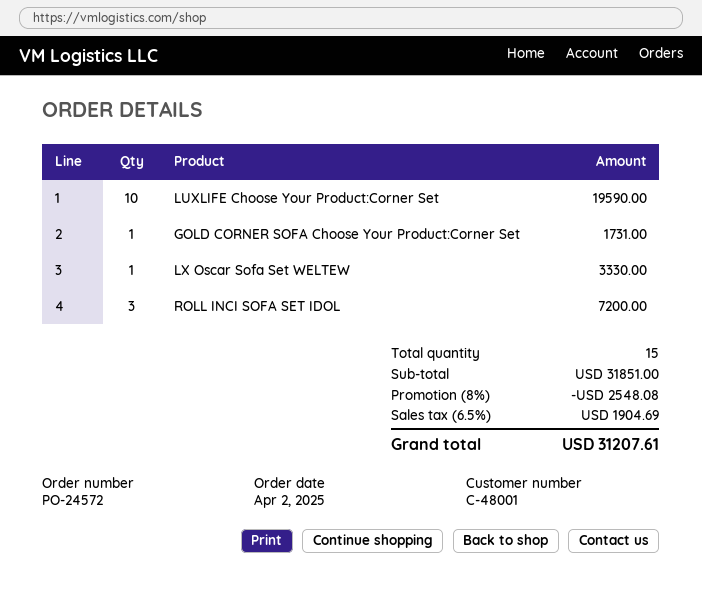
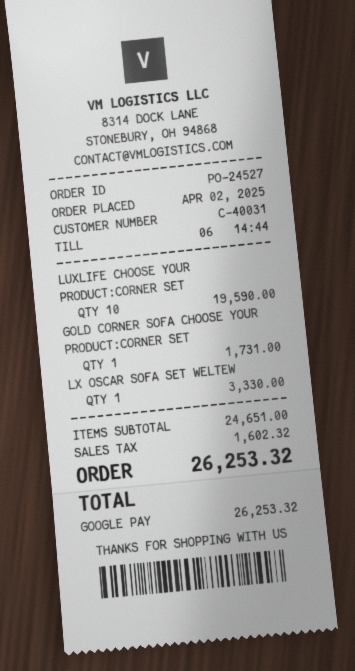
order number: PO-24572 -> PO-24527
customer number: C-48001 -> C-40031
ROLL INCI SOFA SET IDOL: 3 for 7200.00 -> none
subtotal: 31851.00 -> 24651.00
discount: 8% = 2548.08 -> none
tax: 1904.69 -> 1602.32
total: 31207.61 -> 26253.32

